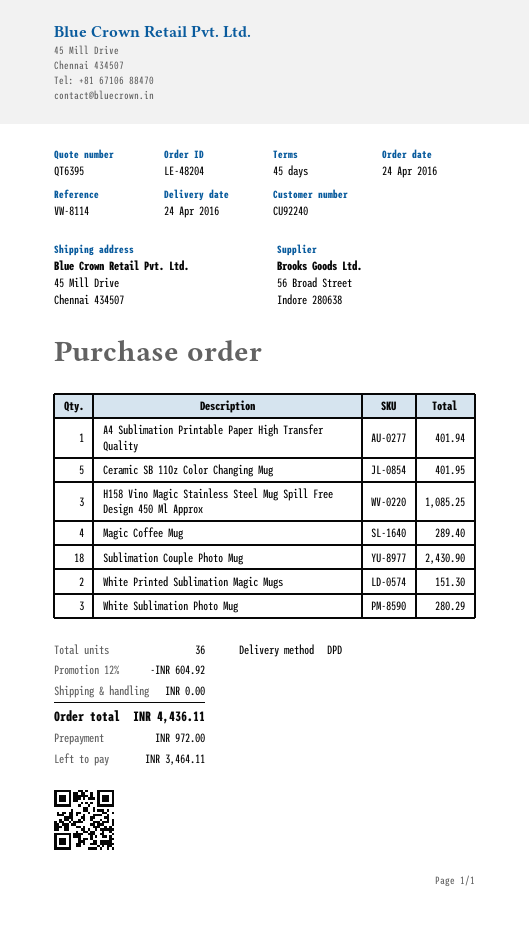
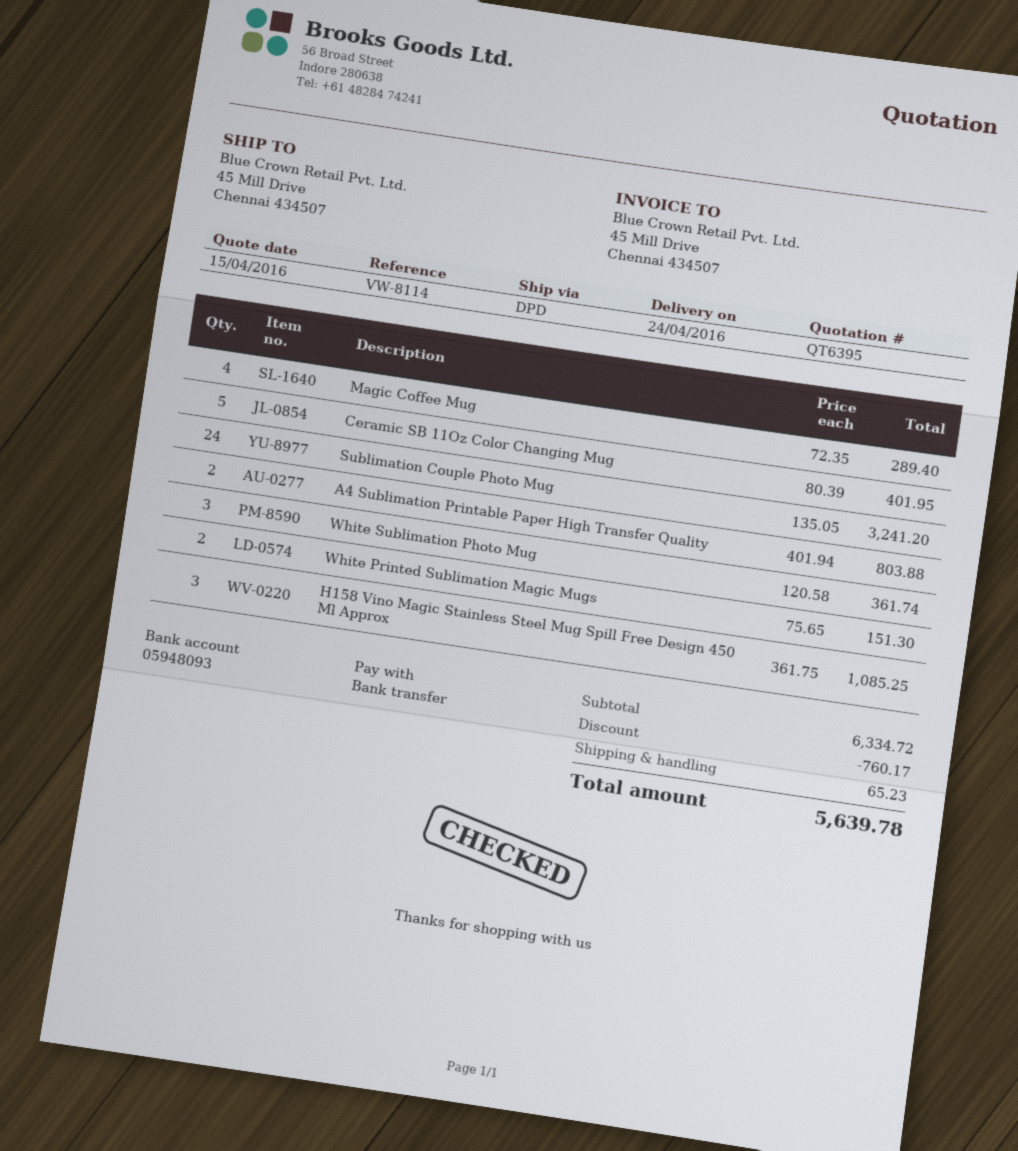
A4 Sublimation Printable Paper High Transfer Quality: 1 for 401.94 -> 2 for 803.88
Sublimation Couple Photo Mug: 18 for 2430.90 -> 24 for 3241.20
White Sublimation Photo Mug: 3 for 280.29 -> 3 for 361.74
discount: 604.92 -> 760.17
shipping: 0.00 -> 65.23
total: 4436.11 -> 5639.78

